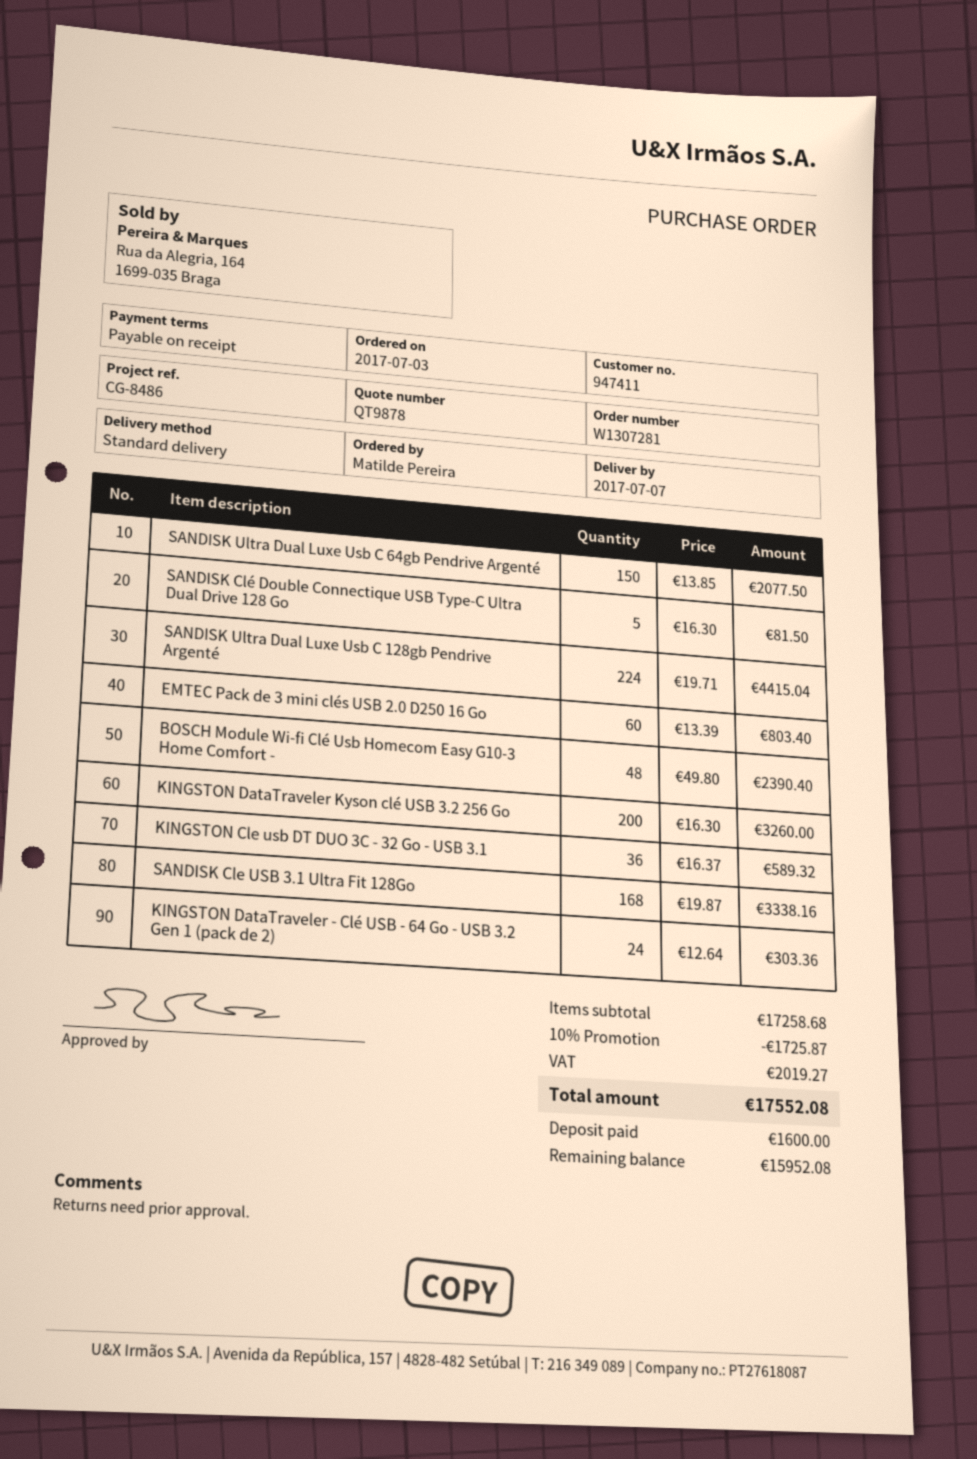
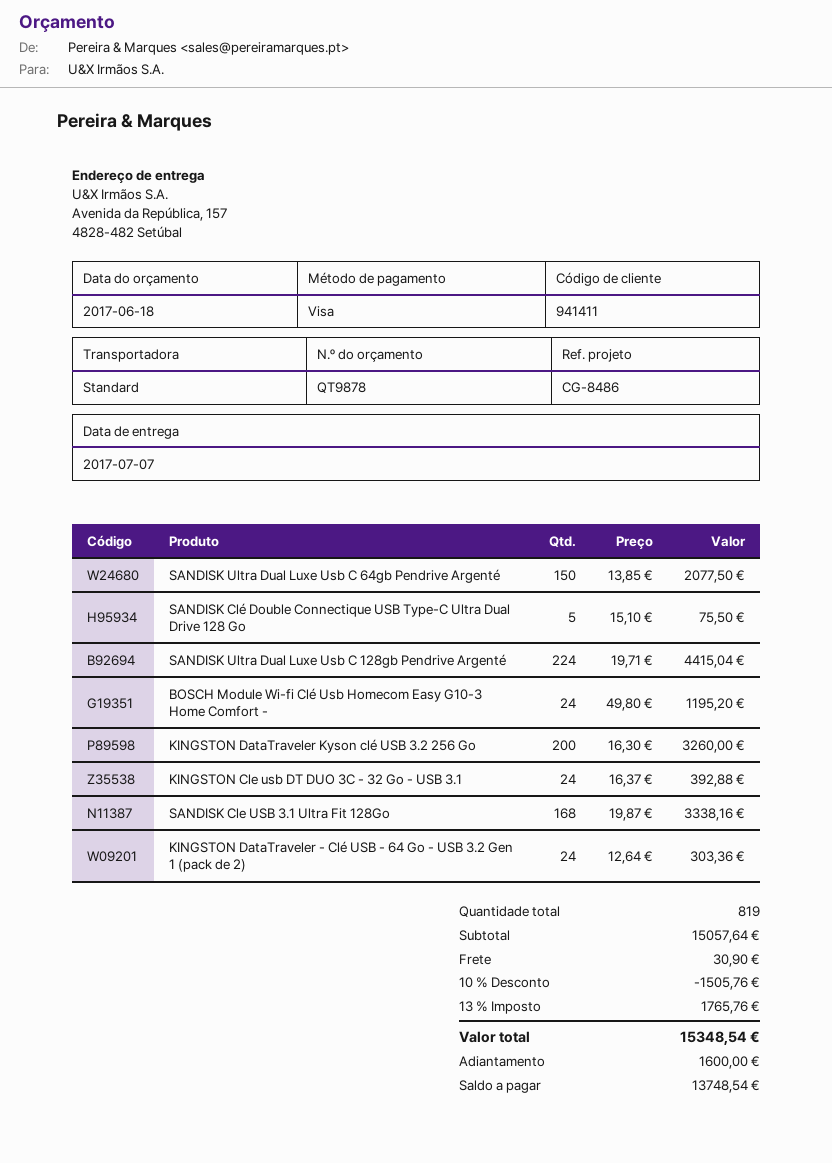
customer number: 947411 -> 941411
SANDISK Clé Double Connectique USB Type-C Ultra Dual Drive 128 Go: 5 x 16.30 = 81.50 -> 5 x 15.10 = 75.50
EMTEC Pack de 3 mini clés USB 2.0 D250 16 Go: 60 x 13.39 = 803.40 -> none
BOSCH Module Wi-fi Clé Usb Homecom Easy G10-3 Home Comfort -: 48 x 49.80 = 2390.40 -> 24 x 49.80 = 1195.20
KINGSTON Cle usb DT DUO 3C - 32 Go - USB 3.1: 36 x 16.37 = 589.32 -> 24 x 16.37 = 392.88
subtotal: 17258.68 -> 15057.64
discount: 10% = 1725.87 -> 10% = 1505.76
shipping: none -> 30.90
tax: 2019.27 -> 1765.76
total: 17552.08 -> 15348.54
balance: 15952.08 -> 13748.54

